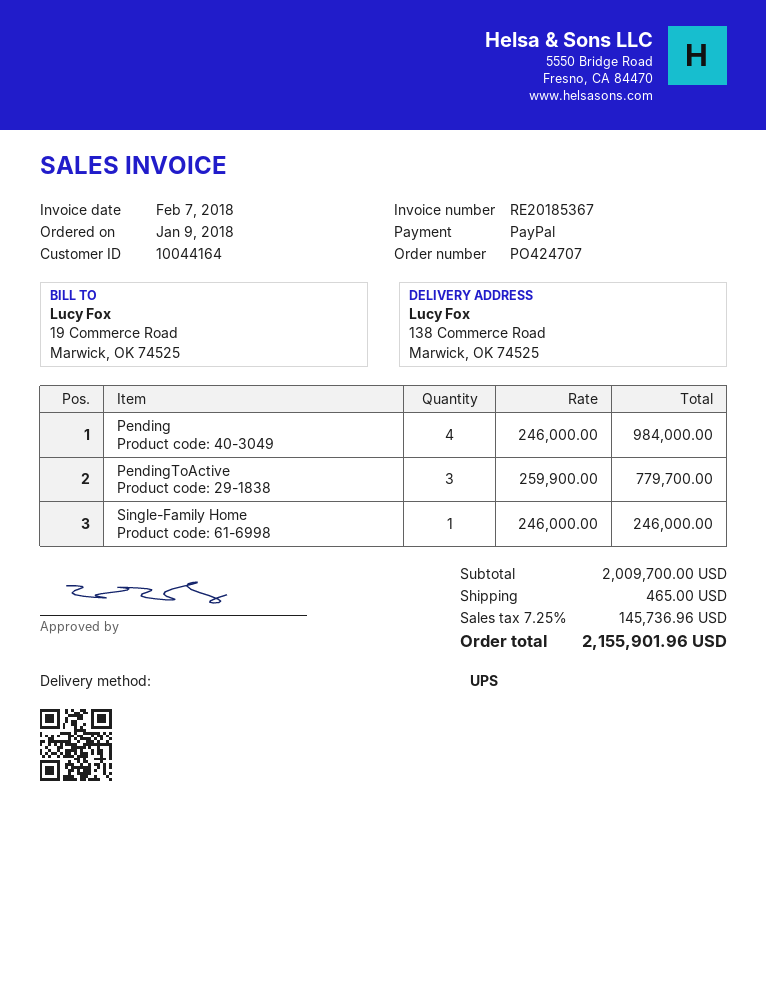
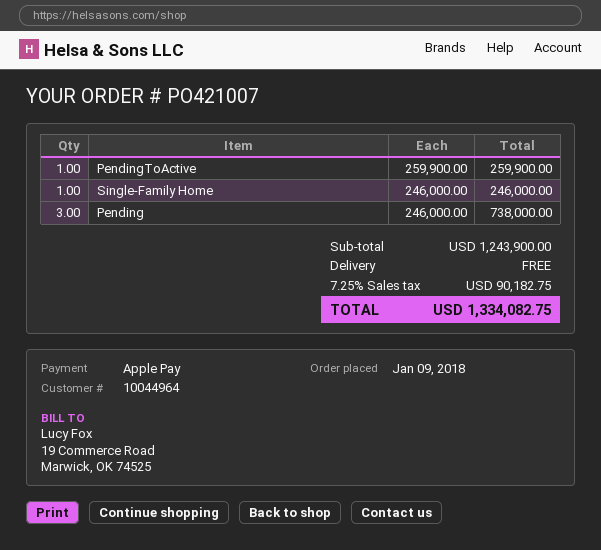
order number: PO424707 -> PO421007
customer number: 10044164 -> 10044964
payment method: PayPal -> Apple Pay
Pending: 4 x 246000.00 = 984000.00 -> 3 x 246000.00 = 738000.00
PendingToActive: 3 x 259900.00 = 779700.00 -> 1 x 259900.00 = 259900.00
subtotal: 2009700.00 -> 1243900.00
shipping: 465.00 -> 0.00
tax: 7.25% = 145736.96 -> 7.25% = 90182.75
total: 2155901.96 -> 1334082.75

